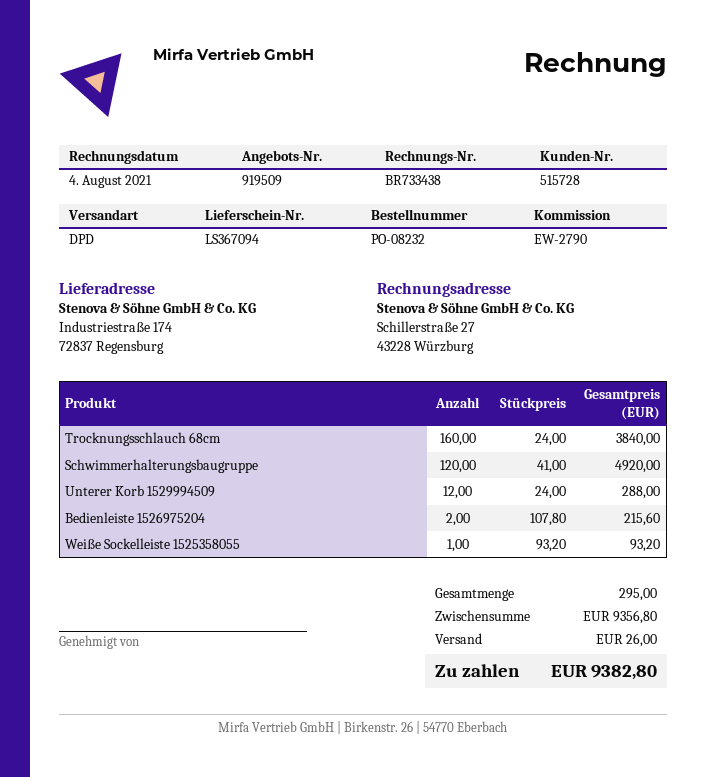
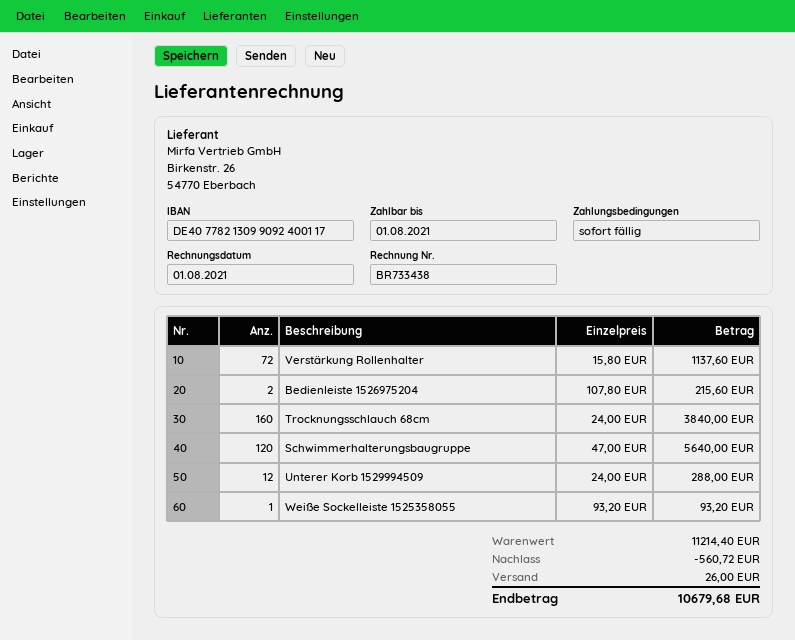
invoice date: 2021-08-04 -> 2021-08-01
Schwimmerhalterungsbaugruppe: 120 x 41.00 = 4920.00 -> 120 x 47.00 = 5640.00
Verstärkung Rollenhalter: none -> 72 x 15.80 = 1137.60
subtotal: 9356.80 -> 11214.40
discount: none -> 560.72
total: 9382.80 -> 10679.68

